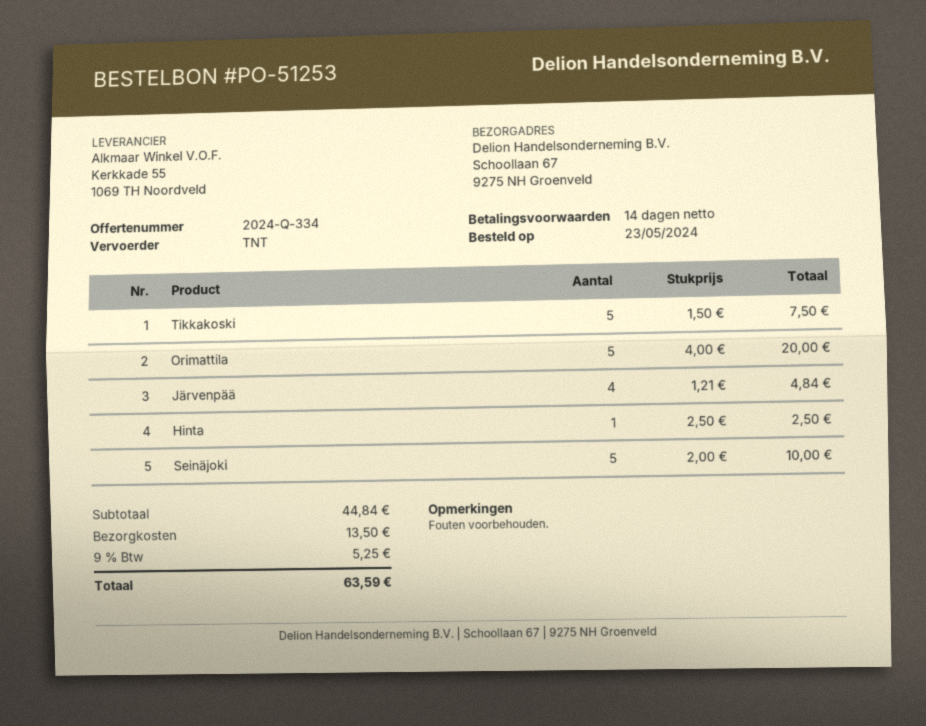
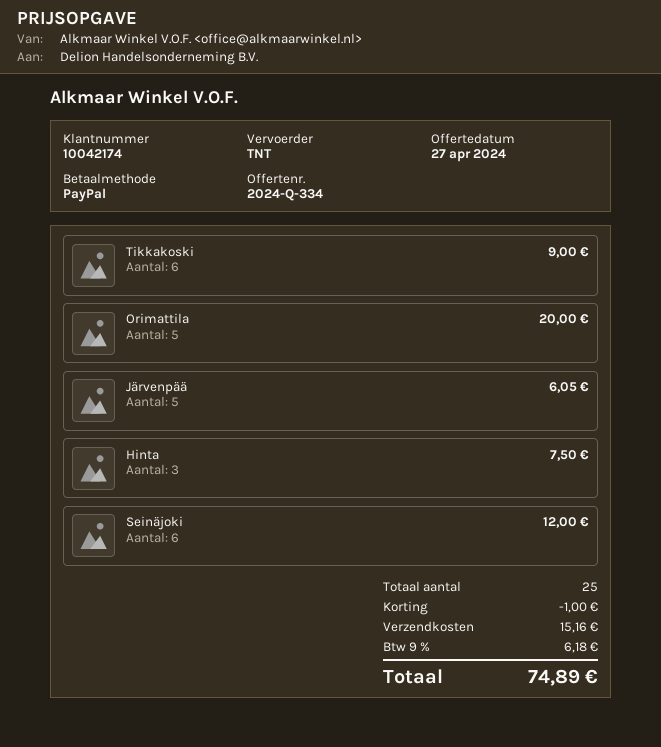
Tikkakoski: 5 for 7.50 -> 6 for 9.00
Järvenpää: 4 for 4.84 -> 5 for 6.05
Hinta: 1 for 2.50 -> 3 for 7.50
Seinäjoki: 5 for 10.00 -> 6 for 12.00
discount: none -> 1.00
shipping: 13.50 -> 15.16
tax: 9% = 5.25 -> 9% = 6.18
total: 63.59 -> 74.89

